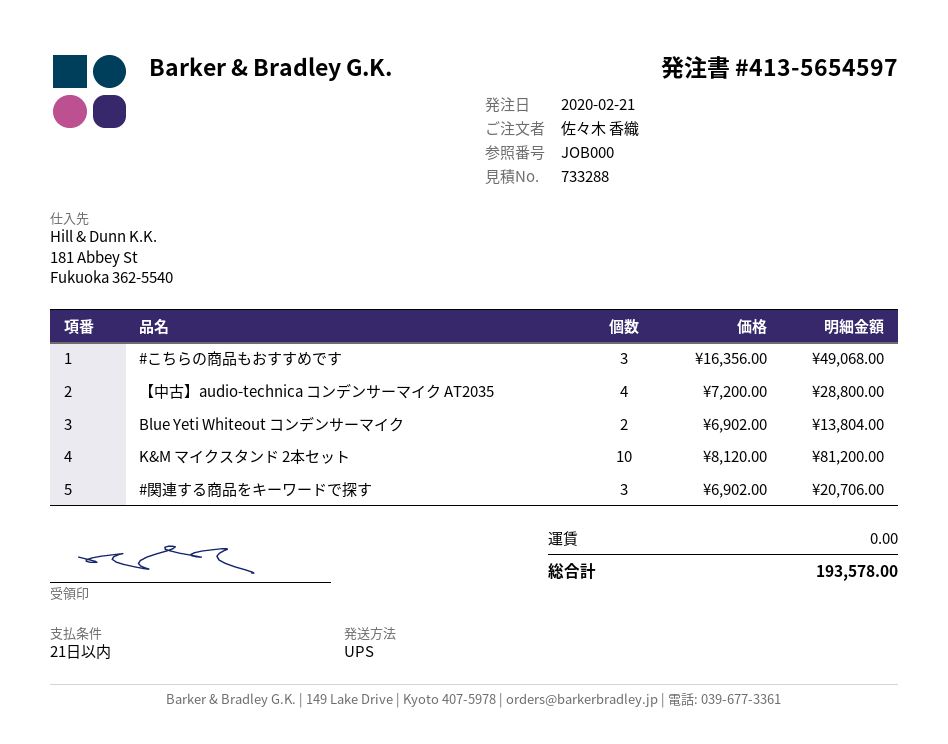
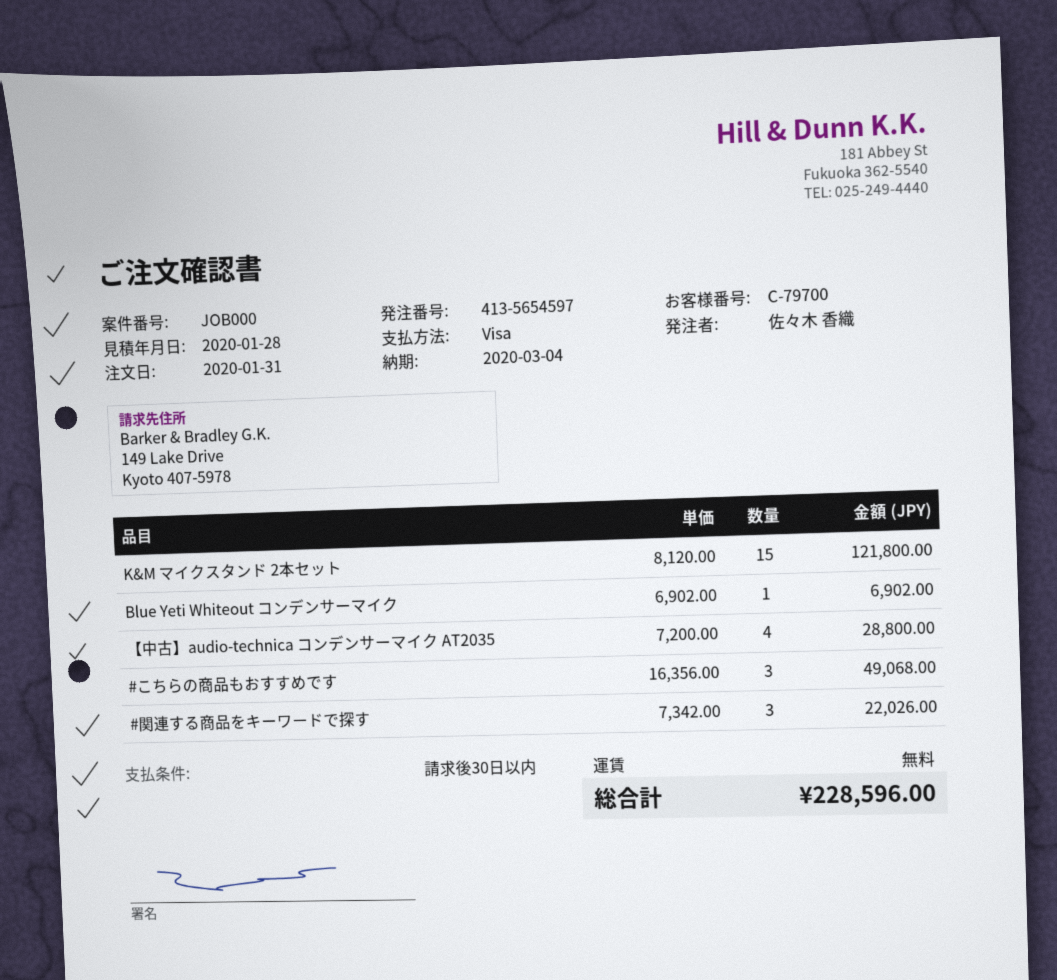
order date: 2020-02-21 -> 2020-01-31
payment terms: 21 days -> 30 days
Blue Yeti Whiteout コンデンサーマイク: 2 x 6902.00 = 13804.00 -> 1 x 6902.00 = 6902.00
K&M マイクスタンド 2本セット: 10 x 8120.00 = 81200.00 -> 15 x 8120.00 = 121800.00
#関連する商品をキーワードで探す: 3 x 6902.00 = 20706.00 -> 3 x 7342.00 = 22026.00
total: 193578.00 -> 228596.00

